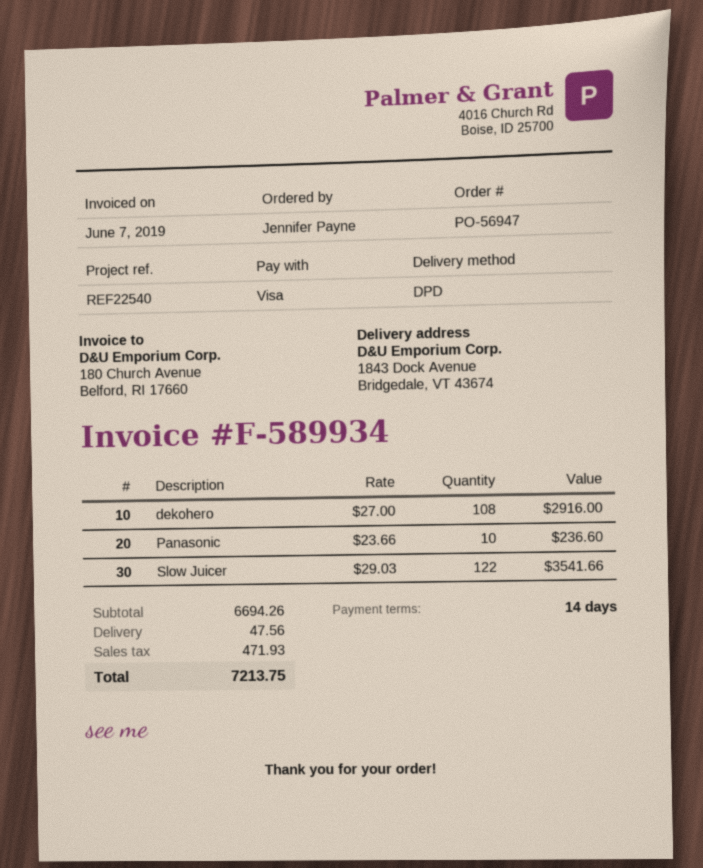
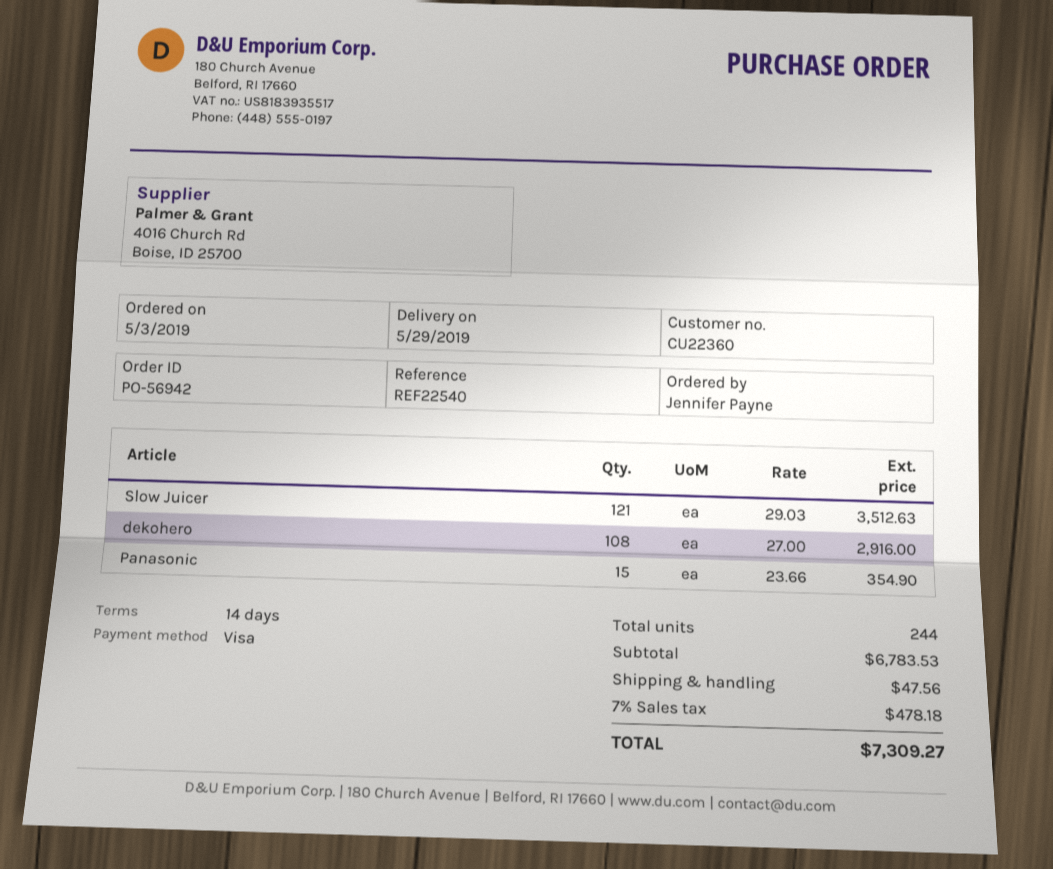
order number: PO-56947 -> PO-56942
Panasonic: 10 x 23.66 = 236.60 -> 15 x 23.66 = 354.90
Slow Juicer: 122 x 29.03 = 3541.66 -> 121 x 29.03 = 3512.63
subtotal: 6694.26 -> 6783.53
tax: 471.93 -> 478.18
total: 7213.75 -> 7309.27

